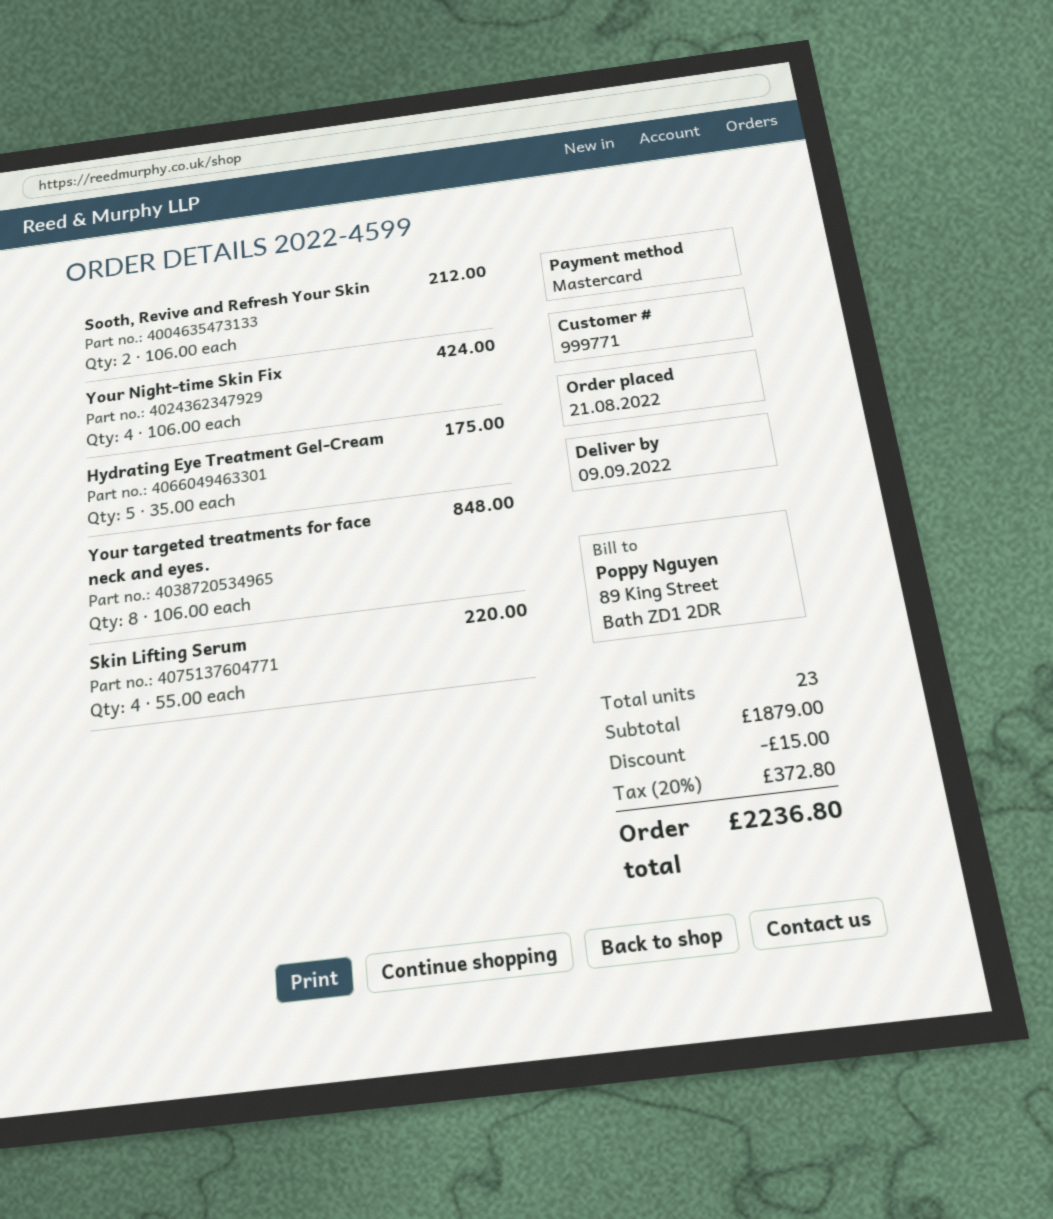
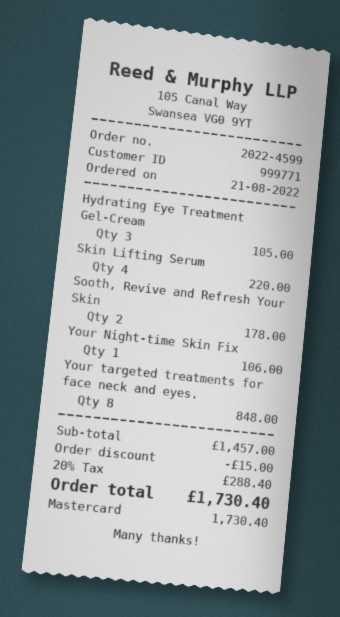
Sooth, Revive and Refresh Your Skin: 2 for 212.00 -> 2 for 178.00
Your Night-time Skin Fix: 4 for 424.00 -> 1 for 106.00
Hydrating Eye Treatment Gel-Cream: 5 for 175.00 -> 3 for 105.00
subtotal: 1879.00 -> 1457.00
tax: 20% = 372.80 -> 20% = 288.40
total: 2236.80 -> 1730.40

